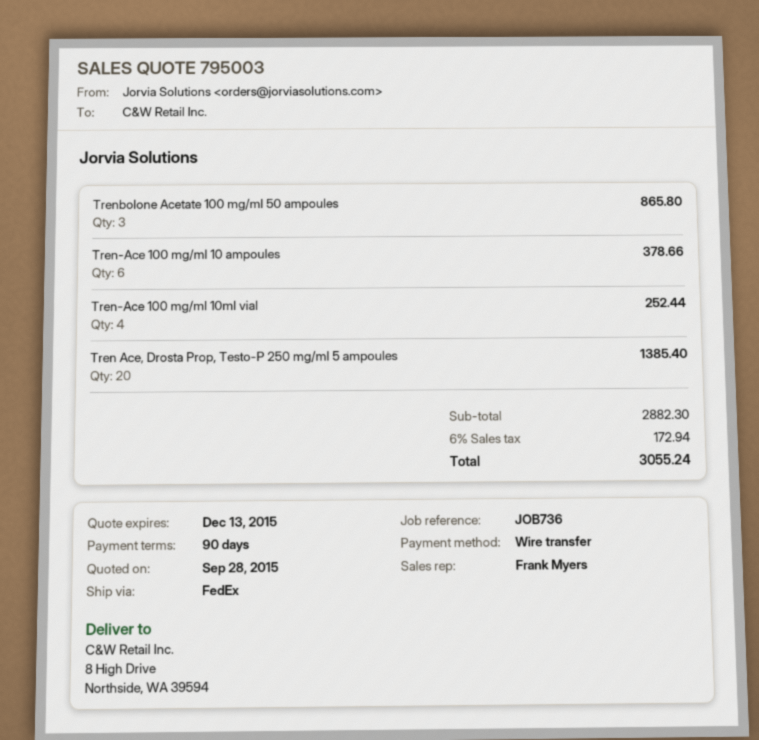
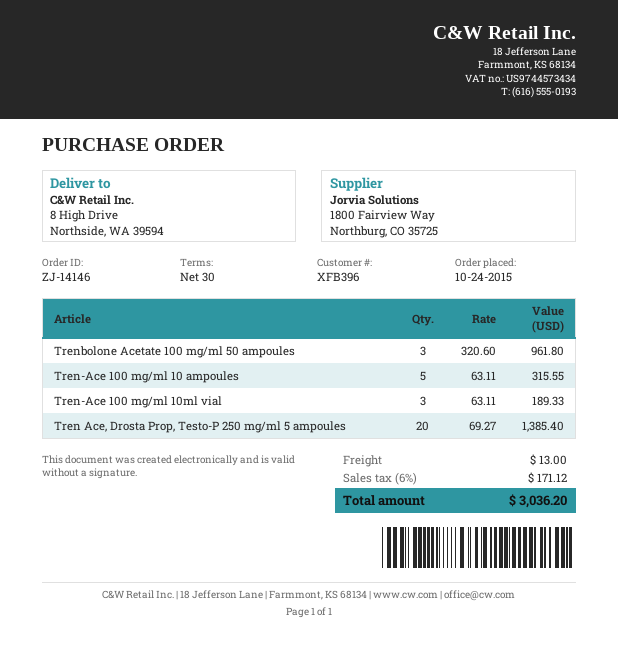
payment terms: 90 days -> 30 days
Trenbolone Acetate 100 mg/ml 50 ampoules: 3 for 865.80 -> 3 for 961.80
Tren-Ace 100 mg/ml 10 ampoules: 6 for 378.66 -> 5 for 315.55
Tren-Ace 100 mg/ml 10ml vial: 4 for 252.44 -> 3 for 189.33
shipping: none -> 13.00
tax: 6% = 172.94 -> 6% = 171.12
total: 3055.24 -> 3036.20

